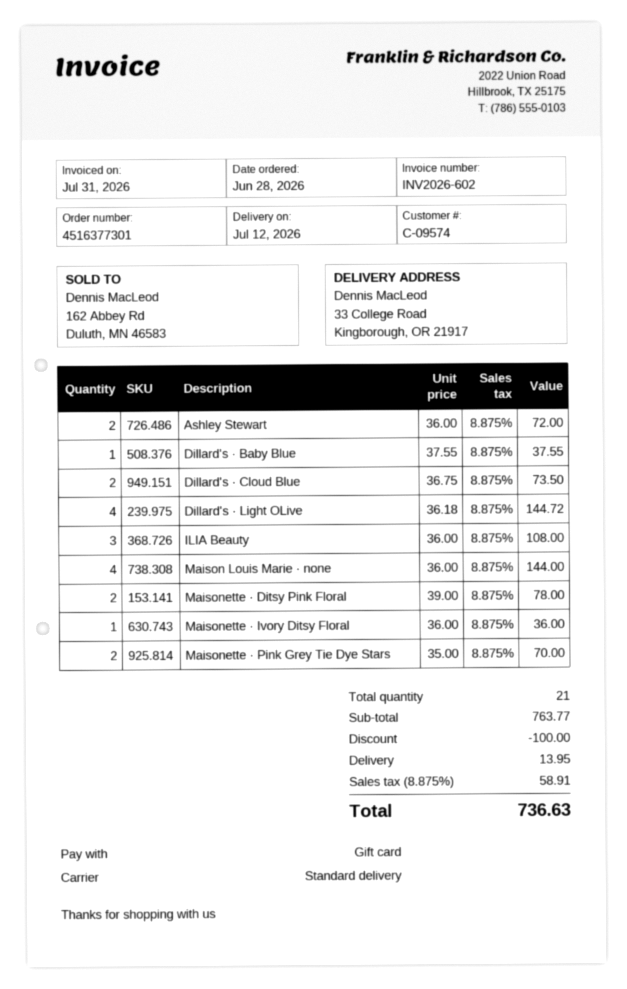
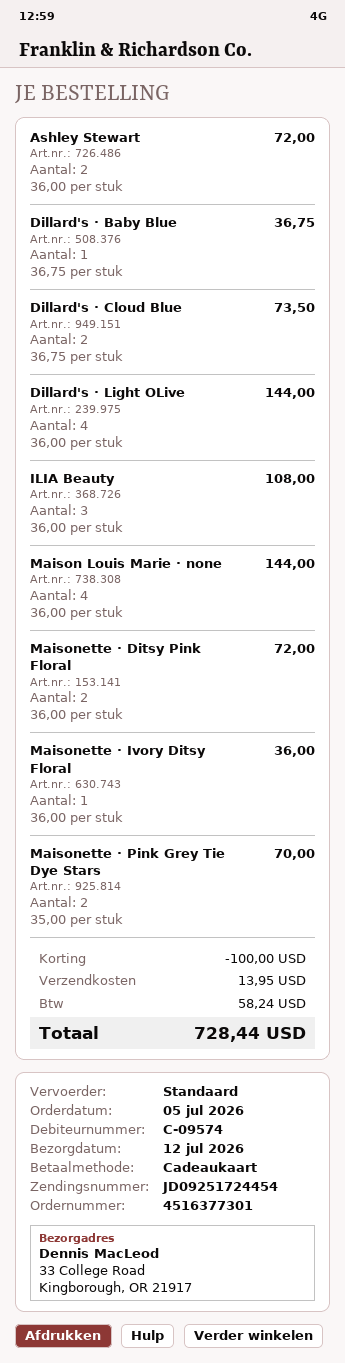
order date: 2026-06-28 -> 2026-07-05
Dillard's · Baby Blue: 1 x 37.55 = 37.55 -> 1 x 36.75 = 36.75
Dillard's · Light OLive: 4 x 36.18 = 144.72 -> 4 x 36.00 = 144.00
Maisonette · Ditsy Pink Floral: 2 x 39.00 = 78.00 -> 2 x 36.00 = 72.00
tax: 58.91 -> 58.24
total: 736.63 -> 728.44

